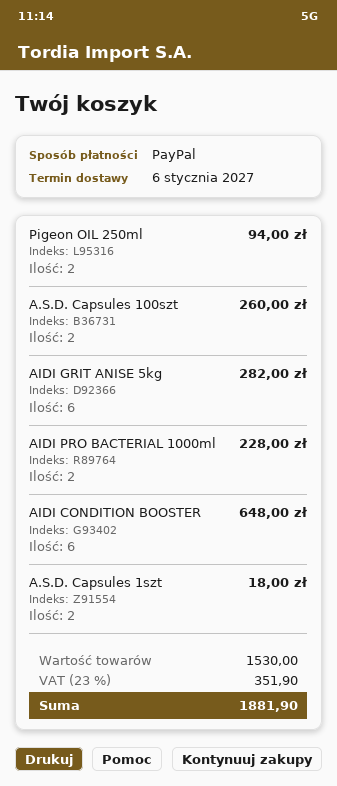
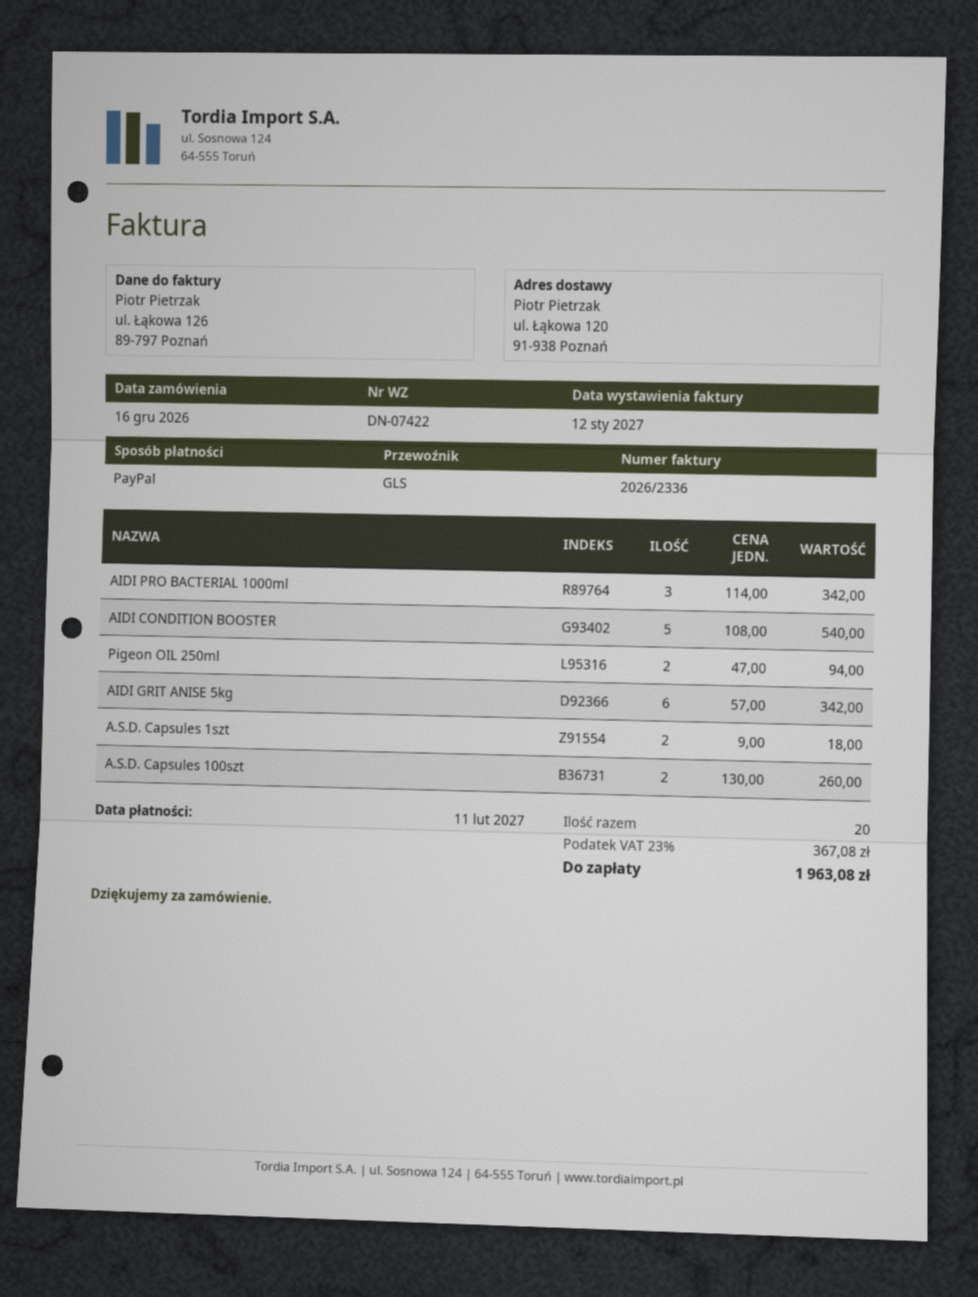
AIDI GRIT ANISE 5kg: 6 for 282.00 -> 6 for 342.00
AIDI PRO BACTERIAL 1000ml: 2 for 228.00 -> 3 for 342.00
AIDI CONDITION BOOSTER: 6 for 648.00 -> 5 for 540.00
tax: 23% = 351.90 -> 23% = 367.08
total: 1881.90 -> 1963.08

